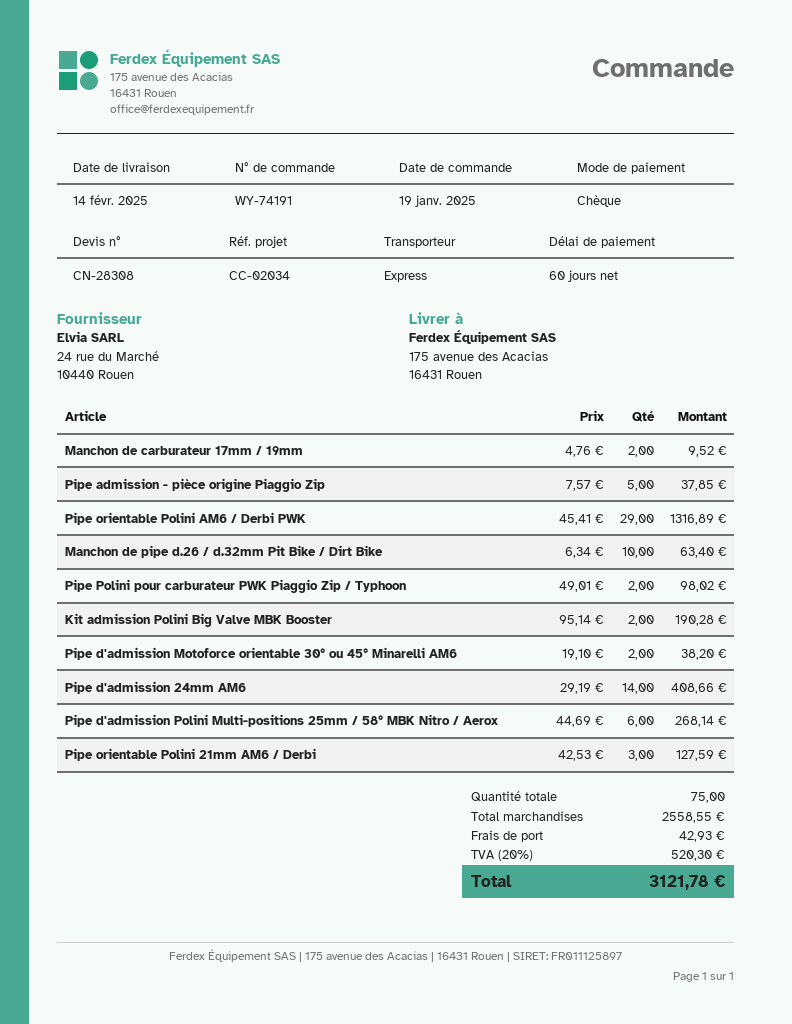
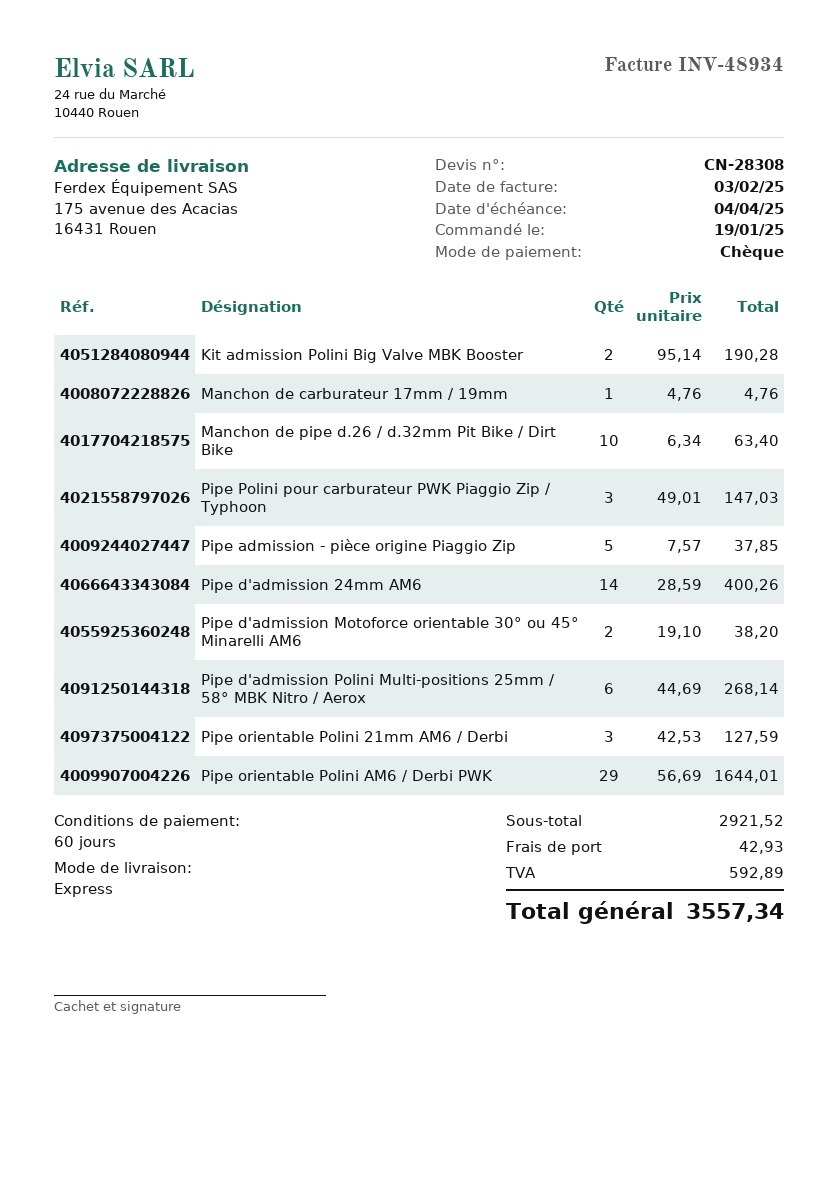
Manchon de carburateur 17mm / 19mm: 2 x 4.76 = 9.52 -> 1 x 4.76 = 4.76
Pipe orientable Polini AM6 / Derbi PWK: 29 x 45.41 = 1316.89 -> 29 x 56.69 = 1644.01
Pipe Polini pour carburateur PWK Piaggio Zip / Typhoon: 2 x 49.01 = 98.02 -> 3 x 49.01 = 147.03
Pipe d'admission 24mm AM6: 14 x 29.19 = 408.66 -> 14 x 28.59 = 400.26
subtotal: 2558.55 -> 2921.52
tax: 520.30 -> 592.89
total: 3121.78 -> 3557.34

